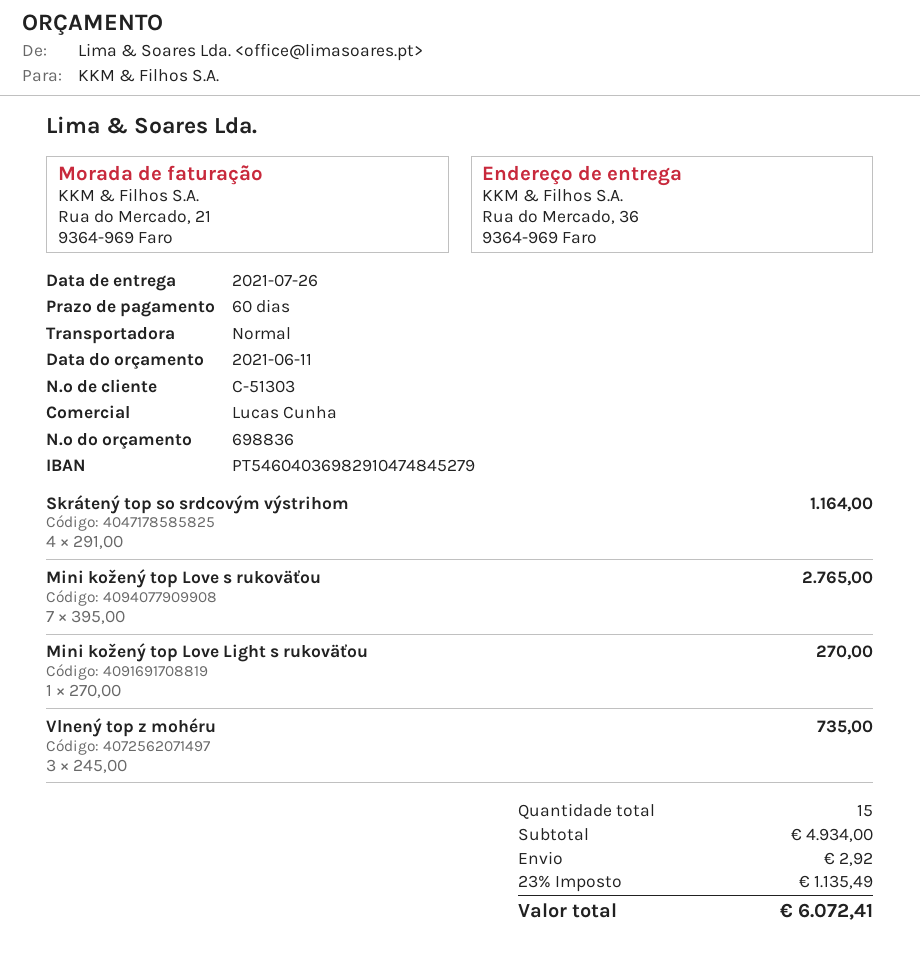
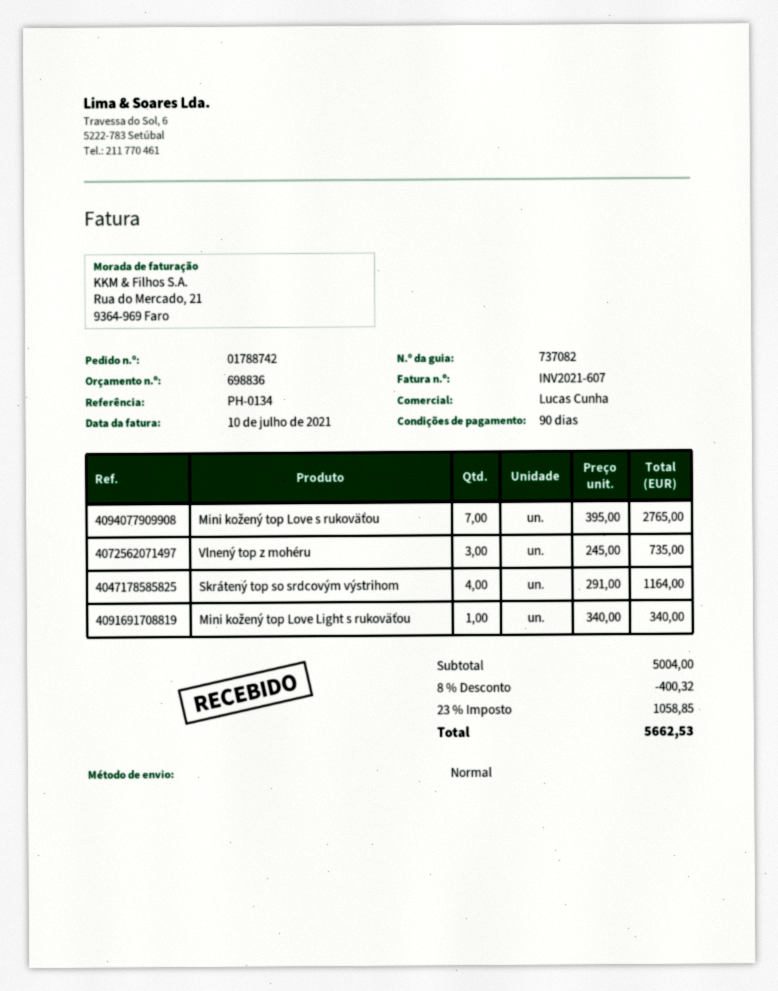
payment terms: 60 days -> 90 days
Mini kožený top Love Light s rukoväťou: 1 x 270.00 = 270.00 -> 1 x 340.00 = 340.00
subtotal: 4934.00 -> 5004.00
discount: none -> 8% = 400.32
shipping: 2.92 -> none
tax: 23% = 1135.49 -> 23% = 1058.85
total: 6072.41 -> 5662.53

